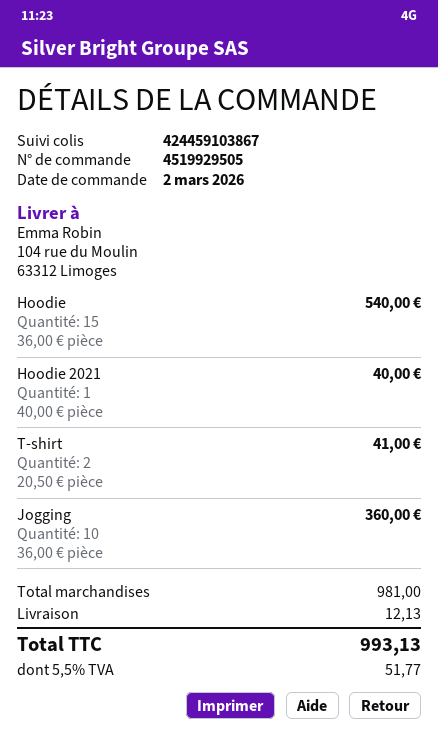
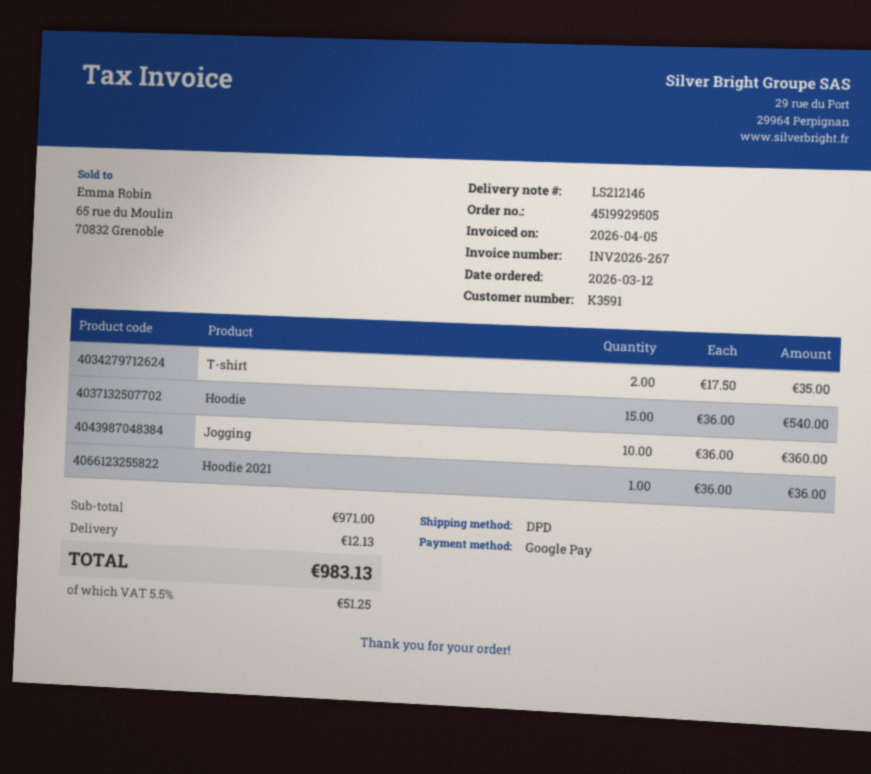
order date: 2026-03-02 -> 2026-03-12
Hoodie 2021: 1 x 40.00 = 40.00 -> 1 x 36.00 = 36.00
T-shirt: 2 x 20.50 = 41.00 -> 2 x 17.50 = 35.00
subtotal: 981.00 -> 971.00
tax: 5.5% = 51.77 -> 5.5% = 51.25
total: 993.13 -> 983.13

